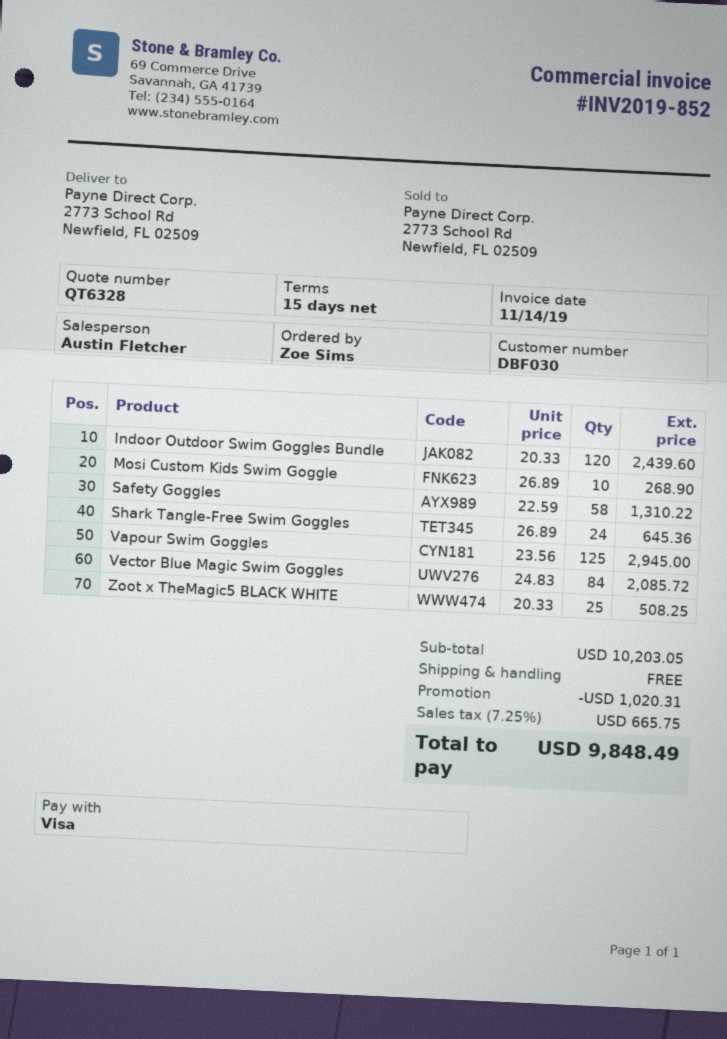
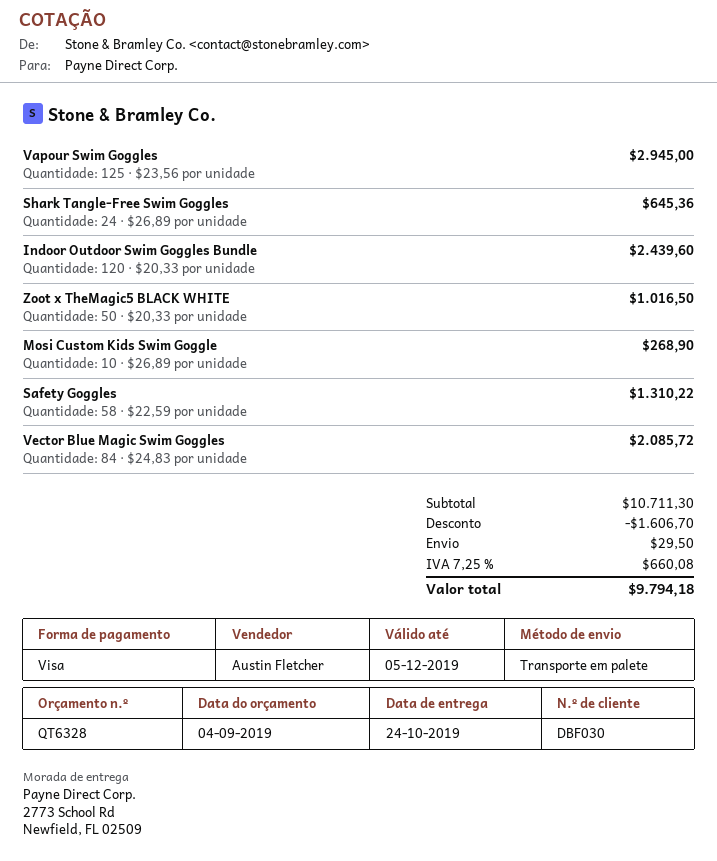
Zoot x TheMagic5 BLACK WHITE: 25 x 20.33 = 508.25 -> 50 x 20.33 = 1016.50
subtotal: 10203.05 -> 10711.30
discount: 1020.31 -> 1606.70
shipping: 0.00 -> 29.50
tax: 7.25% = 665.75 -> 7.25% = 660.08
total: 9848.49 -> 9794.18

